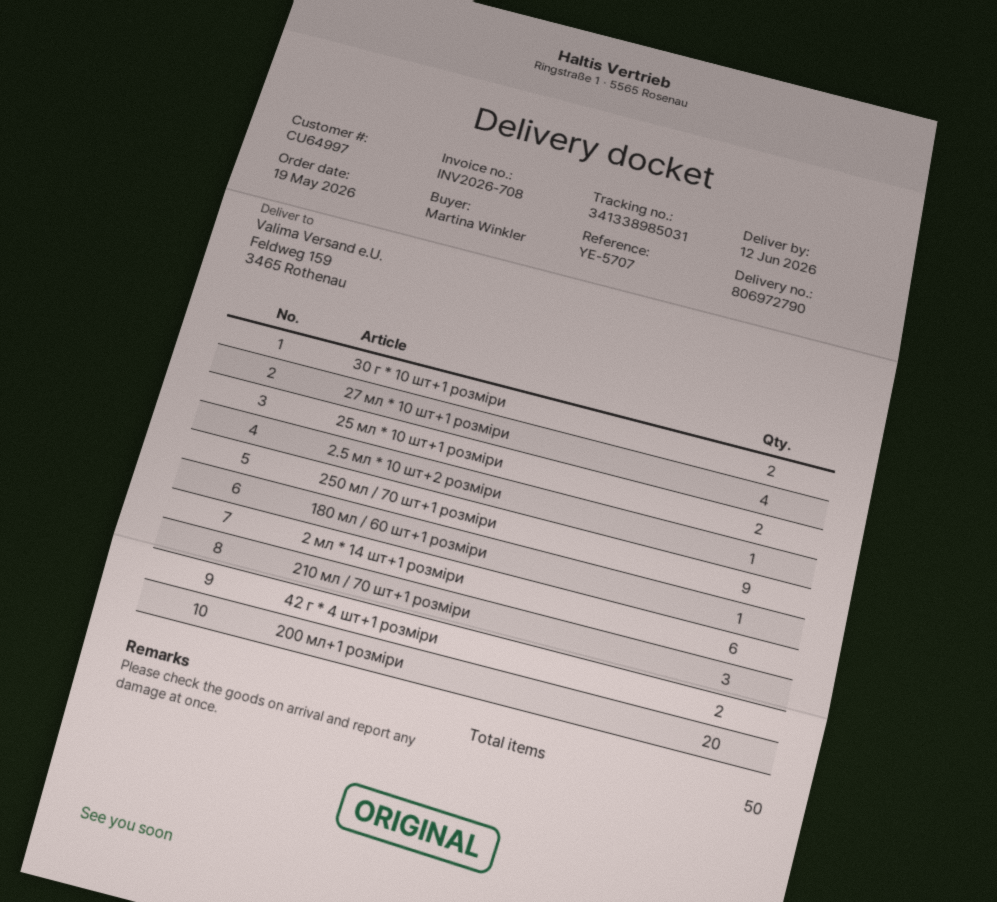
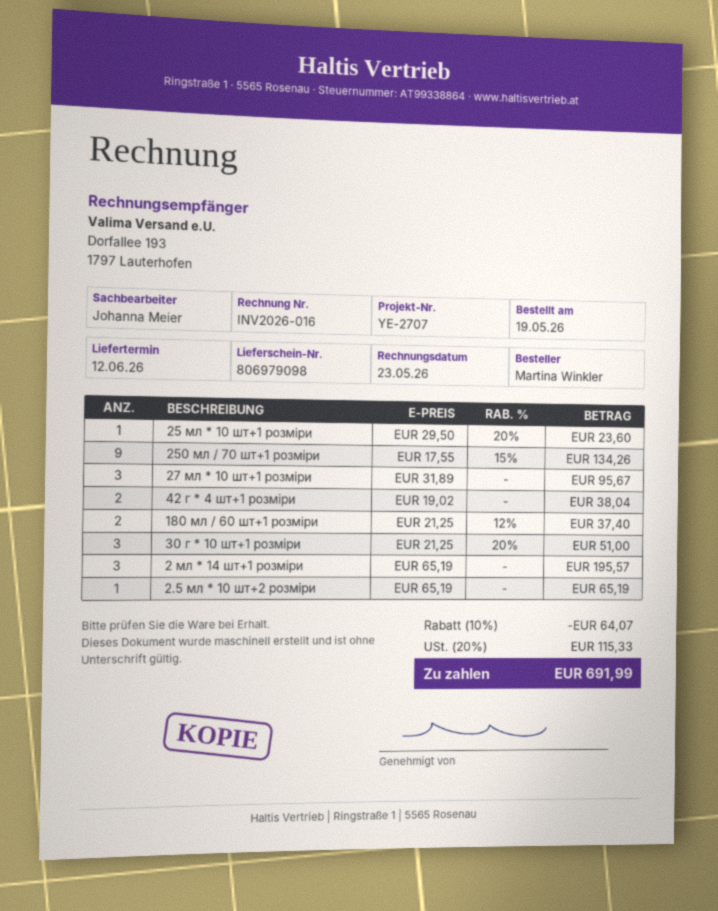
delivery note number: 806972790 -> 806979098
invoice number: INV2026-708 -> INV2026-016
reference: YE-5707 -> YE-2707
30 г * 10 шт+1 розміри: 2 -> 3
27 мл * 10 шт+1 розміри: 4 -> 3
25 мл * 10 шт+1 розміри: 2 -> 1
180 мл / 60 шт+1 розміри: 1 -> 2
2 мл * 14 шт+1 розміри: 6 -> 3
210 мл / 70 шт+1 розміри: 3 -> none
200 мл+1 розміри: 20 -> none

